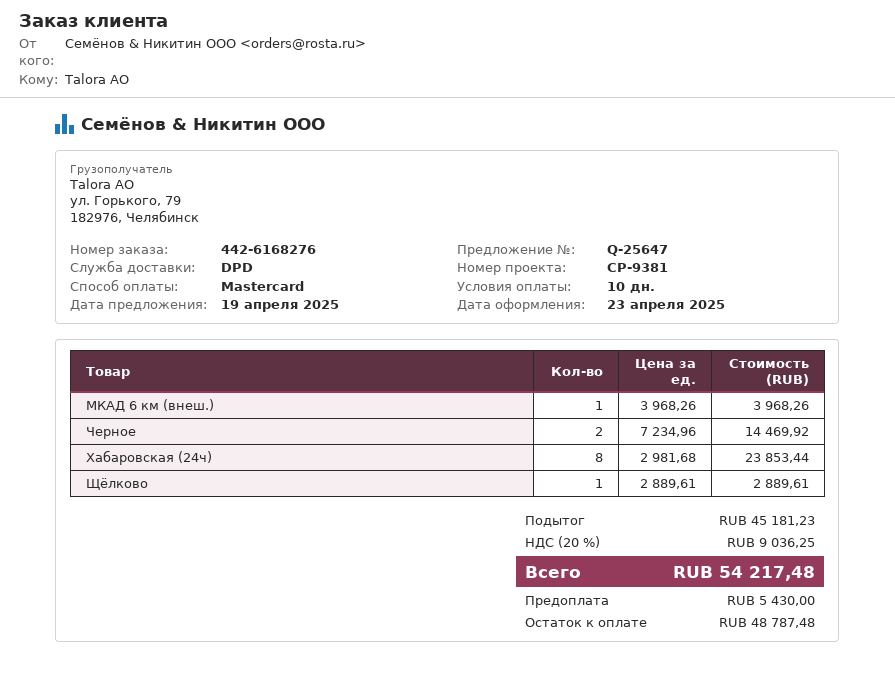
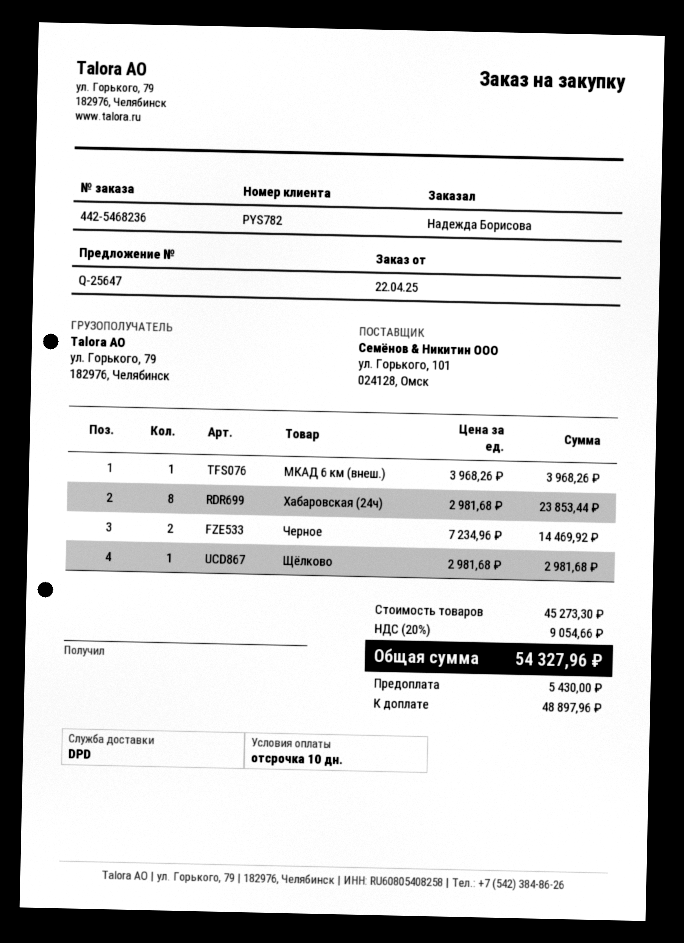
order number: 442-6168276 -> 442-5468236
order date: 2025-04-23 -> 2025-04-22
Щёлково: 1 x 2889.61 = 2889.61 -> 1 x 2981.68 = 2981.68
subtotal: 45181.23 -> 45273.30
tax: 20% = 9036.25 -> 20% = 9054.66
total: 54217.48 -> 54327.96
balance: 48787.48 -> 48897.96

